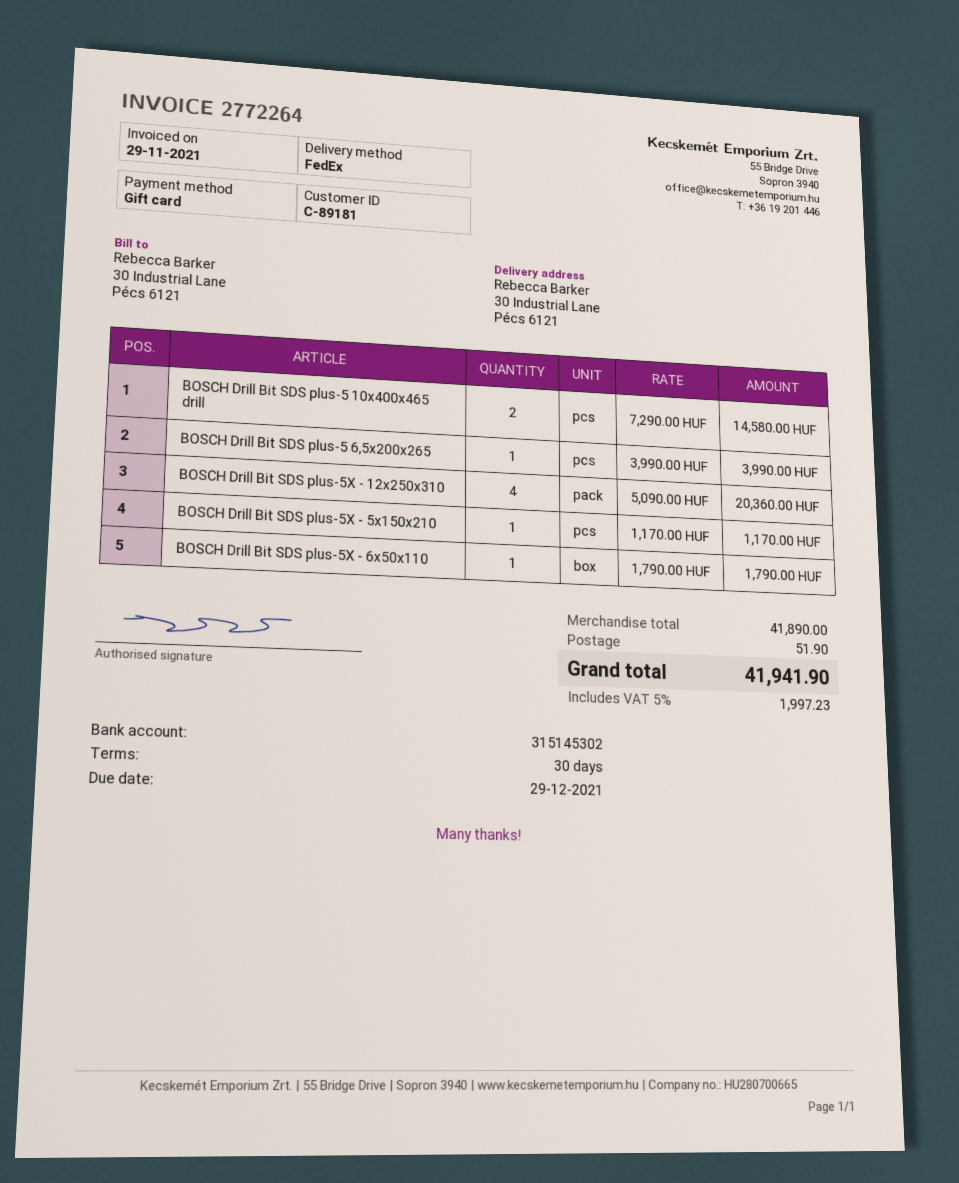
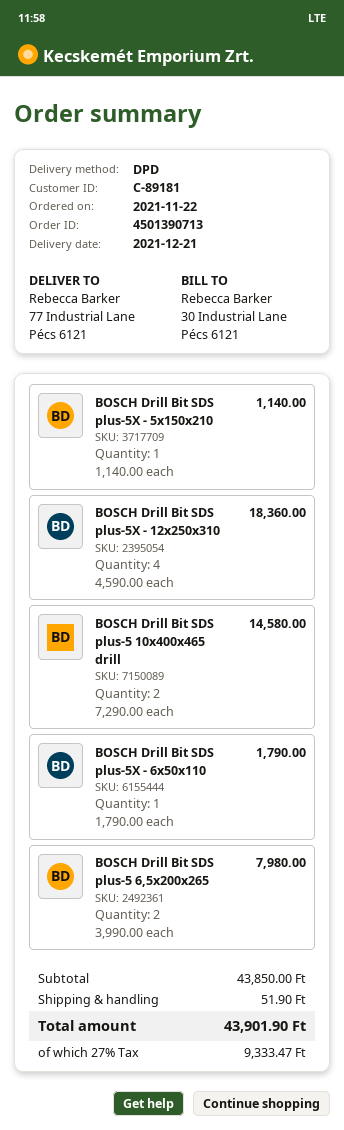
shipping method: FedEx -> DPD
ship to: 30 Industrial Lane, Pécs 6121 -> 77 Industrial Lane, Pécs 6121
BOSCH Drill Bit SDS plus-5 6,5x200x265: 1 x 3990.00 = 3990.00 -> 2 x 3990.00 = 7980.00
BOSCH Drill Bit SDS plus-5X - 12x250x310: 4 x 5090.00 = 20360.00 -> 4 x 4590.00 = 18360.00
BOSCH Drill Bit SDS plus-5X - 5x150x210: 1 x 1170.00 = 1170.00 -> 1 x 1140.00 = 1140.00
subtotal: 41890.00 -> 43850.00
tax: 5% = 1997.23 -> 27% = 9333.47
total: 41941.90 -> 43901.90

